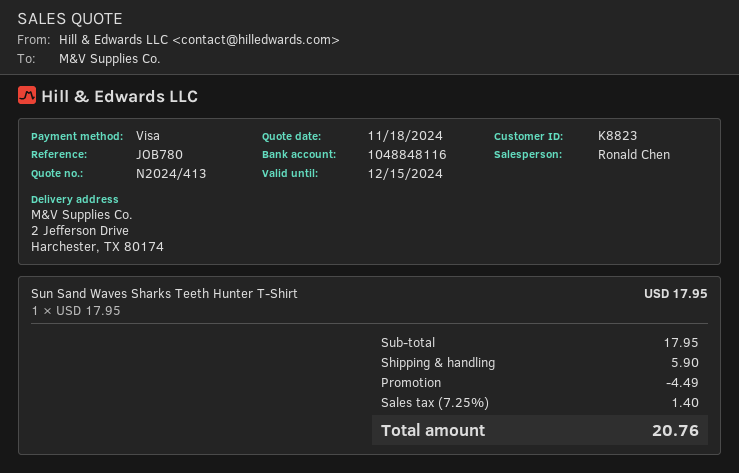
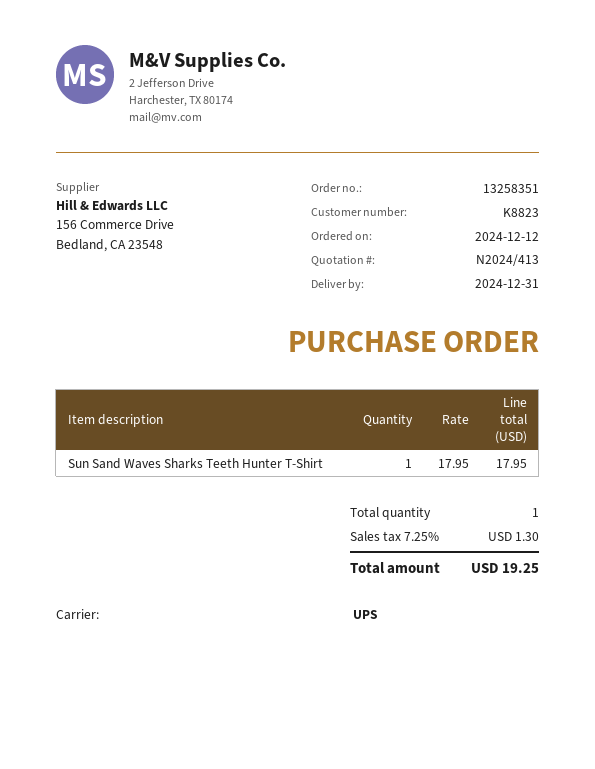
discount: 4.49 -> none
shipping: 5.90 -> none
tax: 7.25% = 1.40 -> 7.25% = 1.30
total: 20.76 -> 19.25

